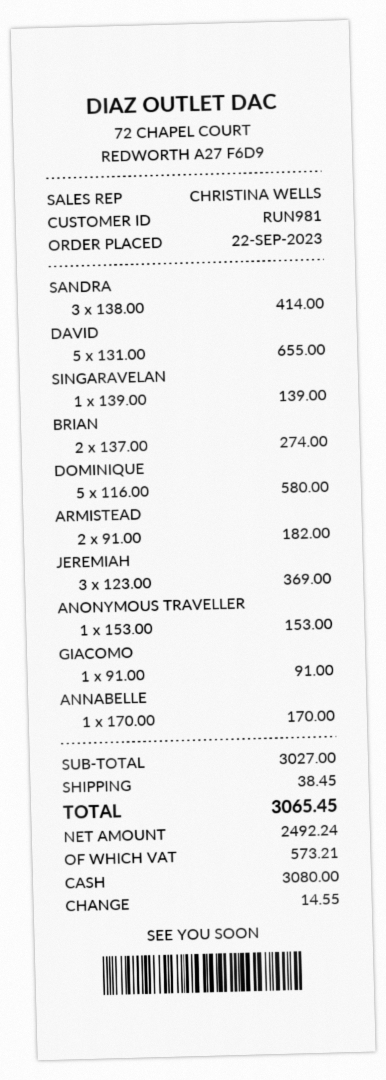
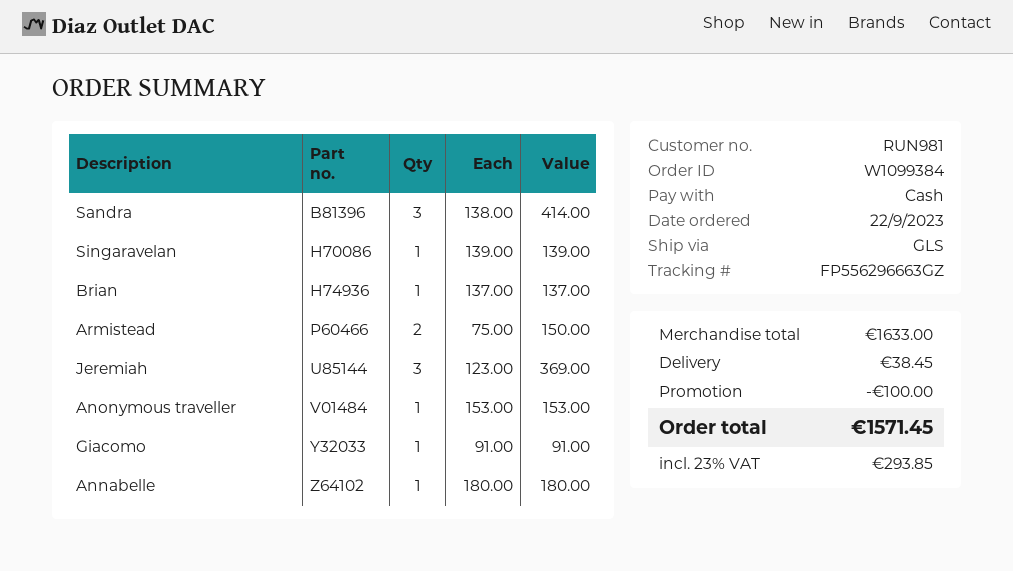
DAVID: 5 x 131.00 = 655.00 -> none
BRIAN: 2 x 137.00 = 274.00 -> 1 x 137.00 = 137.00
DOMINIQUE: 5 x 116.00 = 580.00 -> none
ARMISTEAD: 2 x 91.00 = 182.00 -> 2 x 75.00 = 150.00
ANNABELLE: 1 x 170.00 = 170.00 -> 1 x 180.00 = 180.00
subtotal: 3027.00 -> 1633.00
discount: none -> 100.00
tax: 573.21 -> 293.85
total: 3065.45 -> 1571.45

